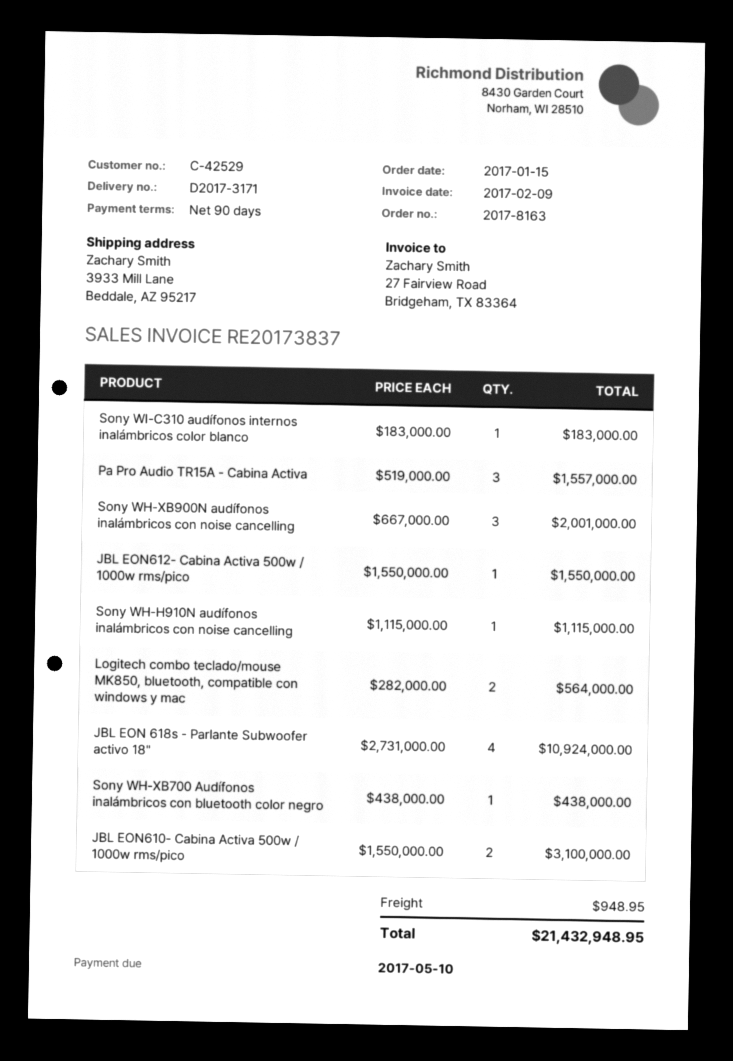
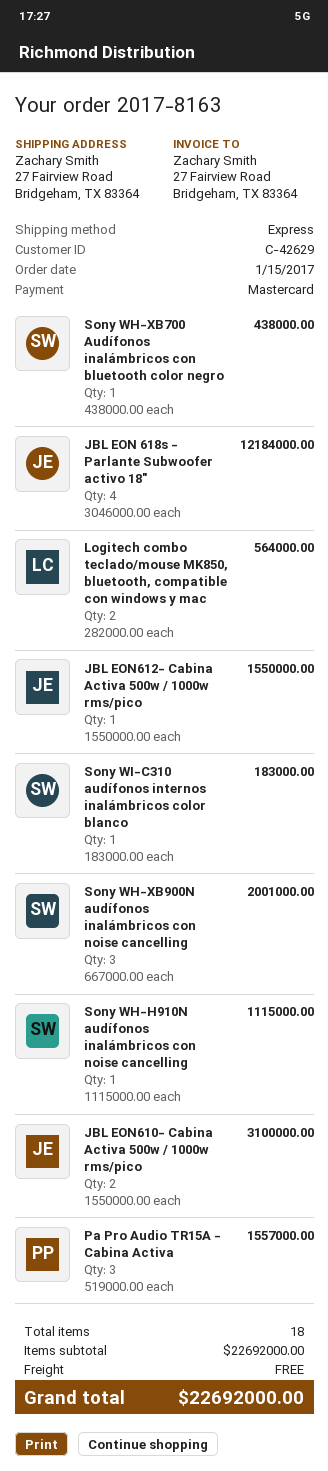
customer number: C-42529 -> C-42629
ship to: 3933 Mill Lane, Beddale, AZ 95217 -> 27 Fairview Road, Bridgeham, TX 83364
JBL EON 618s - Parlante Subwoofer activo 18": 4 x 2731000.00 = 10924000.00 -> 4 x 3046000.00 = 12184000.00
shipping: 948.95 -> 0.00
total: 21432948.95 -> 22692000.00

